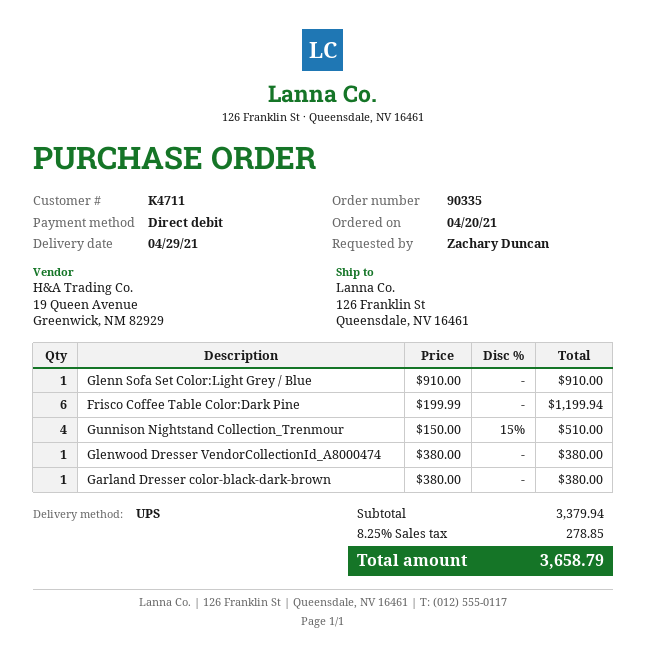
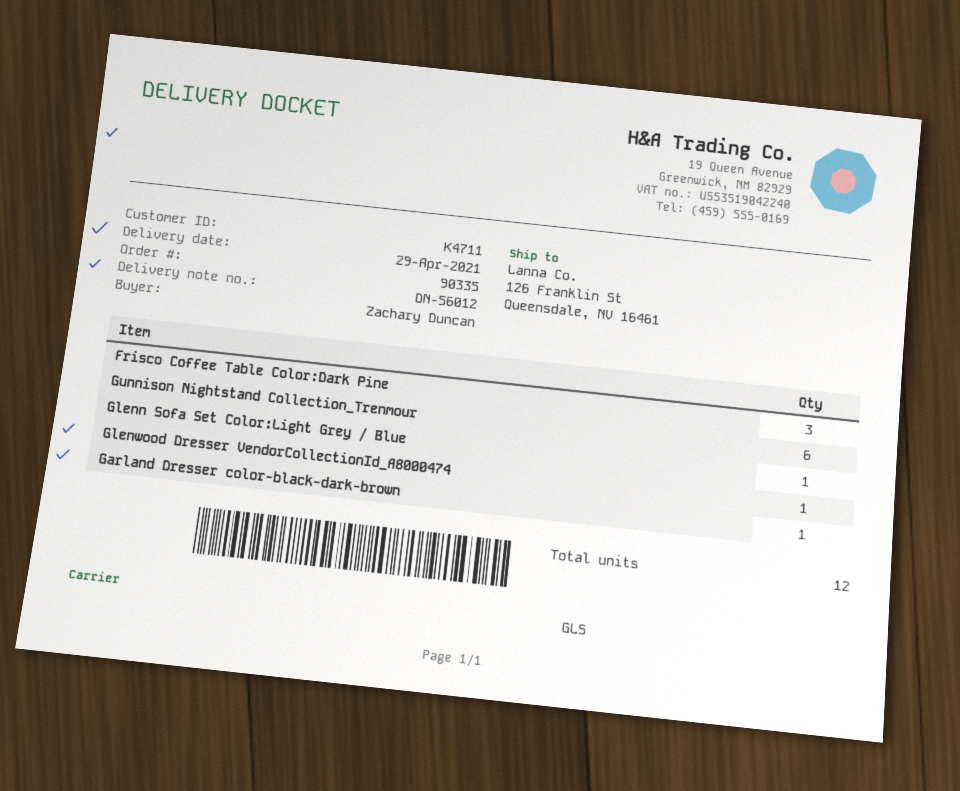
shipping method: UPS -> GLS
Frisco Coffee Table Color:Dark Pine: 6 -> 3
Gunnison Nightstand Collection_Trenmour: 4 -> 6

